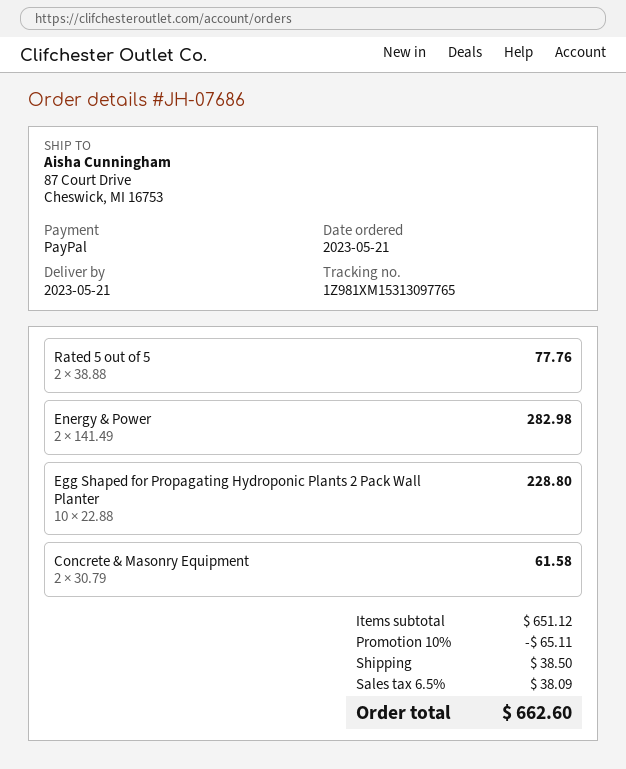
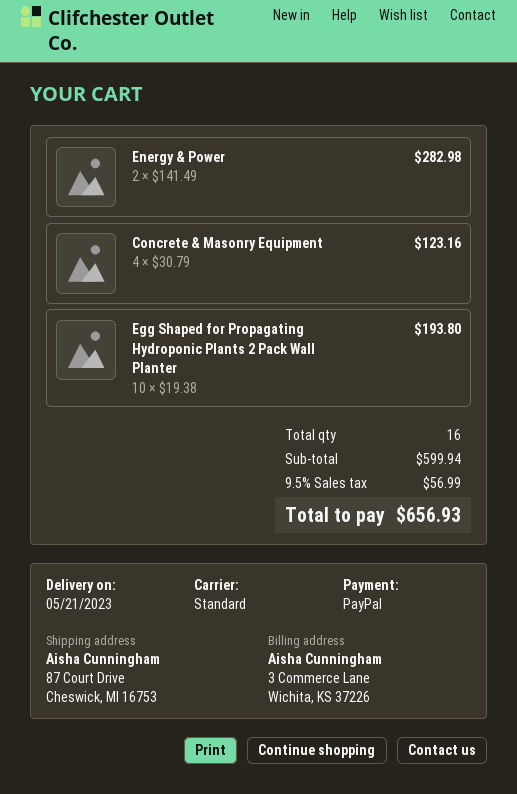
Rated 5 out of 5: 2 x 38.88 = 77.76 -> none
Egg Shaped for Propagating Hydroponic Plants 2 Pack Wall Planter: 10 x 22.88 = 228.80 -> 10 x 19.38 = 193.80
Concrete & Masonry Equipment: 2 x 30.79 = 61.58 -> 4 x 30.79 = 123.16
subtotal: 651.12 -> 599.94
discount: 10% = 65.11 -> none
shipping: 38.50 -> none
tax: 6.5% = 38.09 -> 9.5% = 56.99
total: 662.60 -> 656.93

